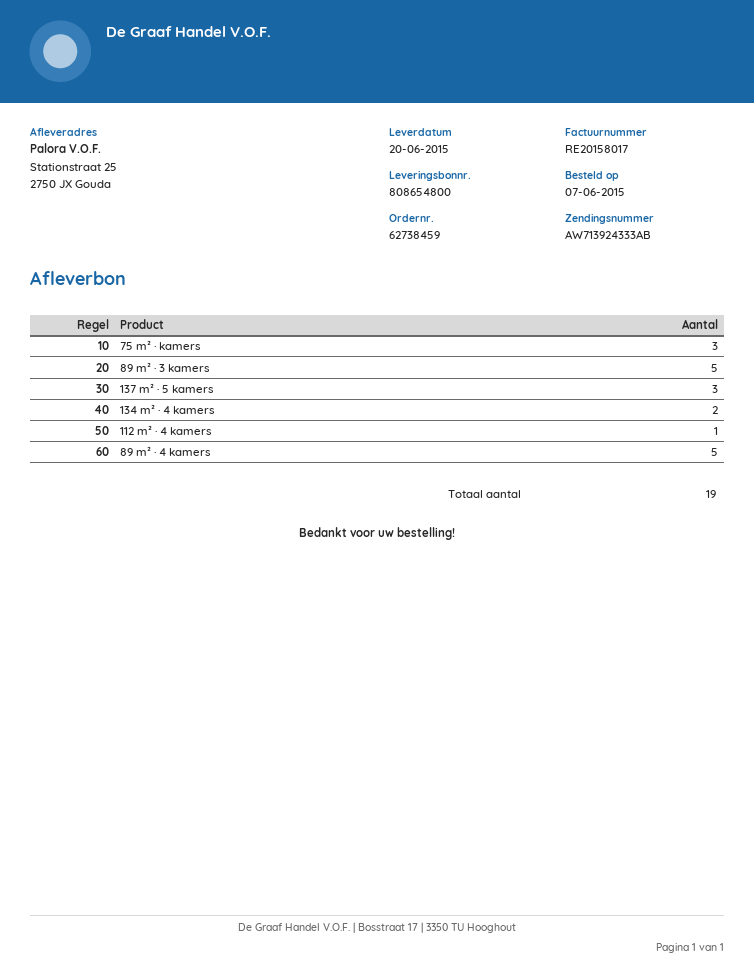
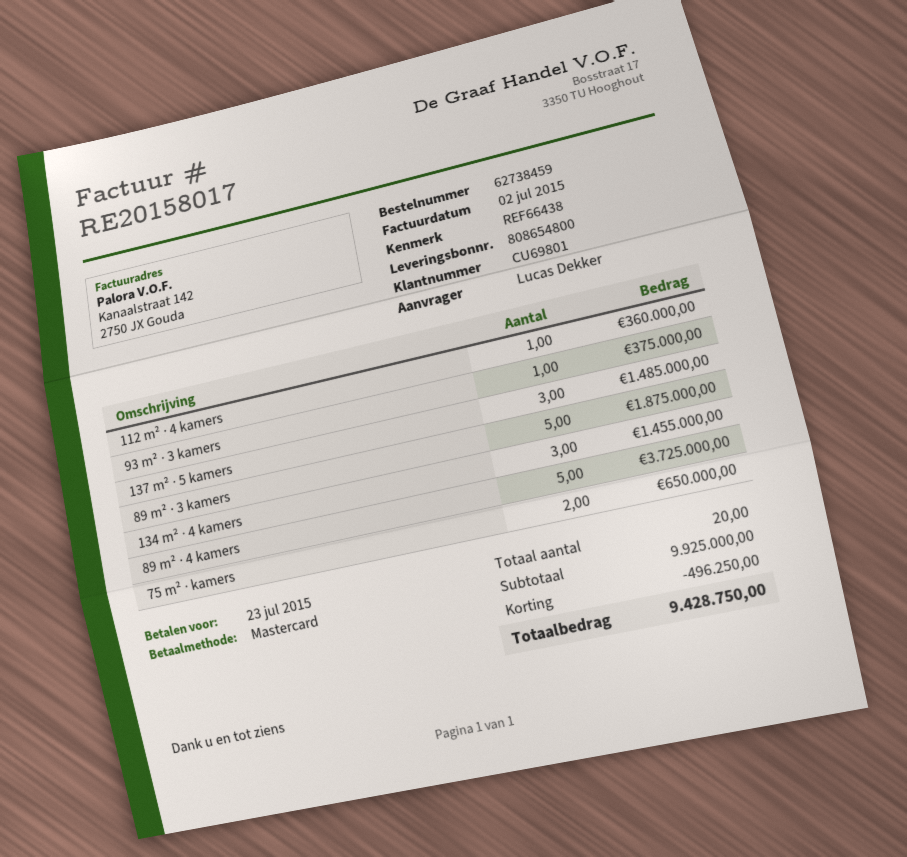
75 m² · kamers: 3 -> 2
134 m² · 4 kamers: 2 -> 3
93 m² · 3 kamers: none -> 1
total quantity: 19 -> 20

